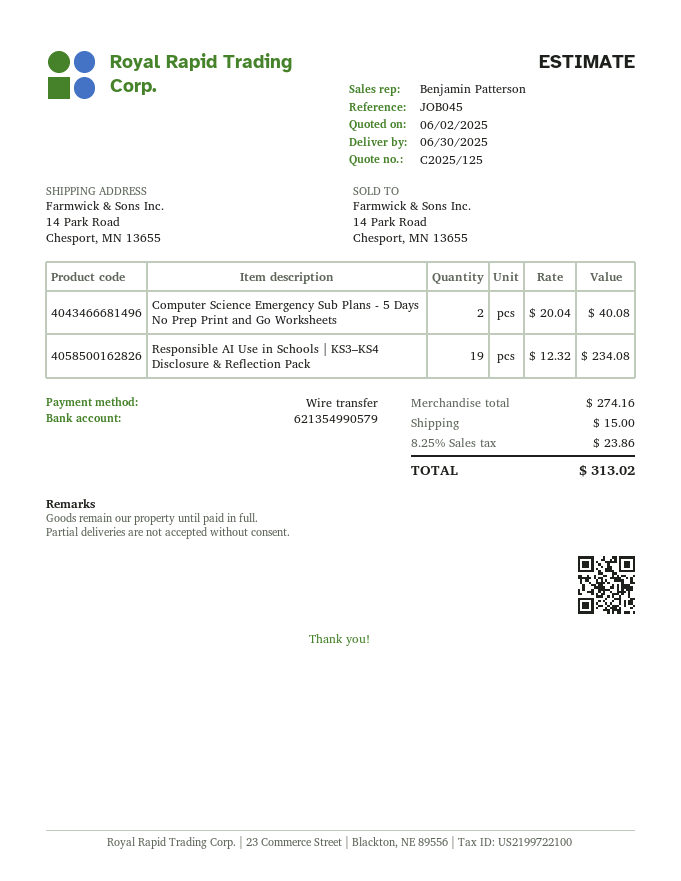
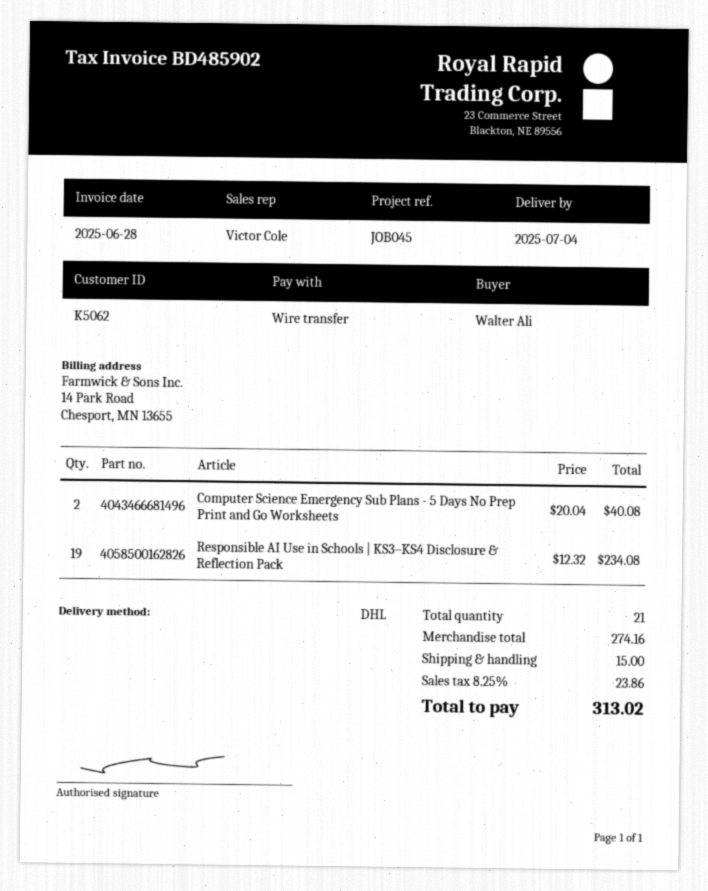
delivery date: 2025-06-30 -> 2025-07-04
sales rep: Benjamin Patterson -> Victor Cole

